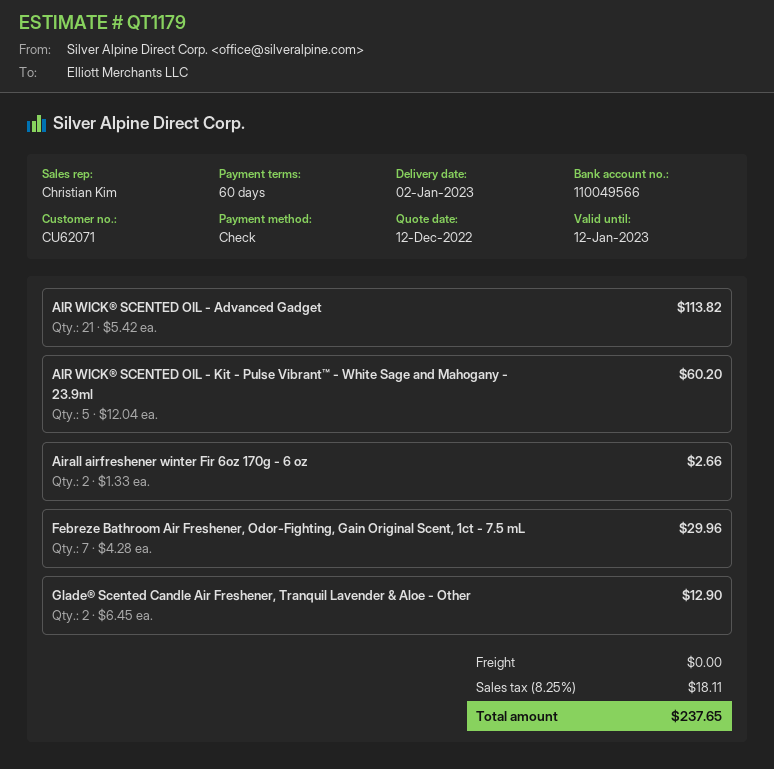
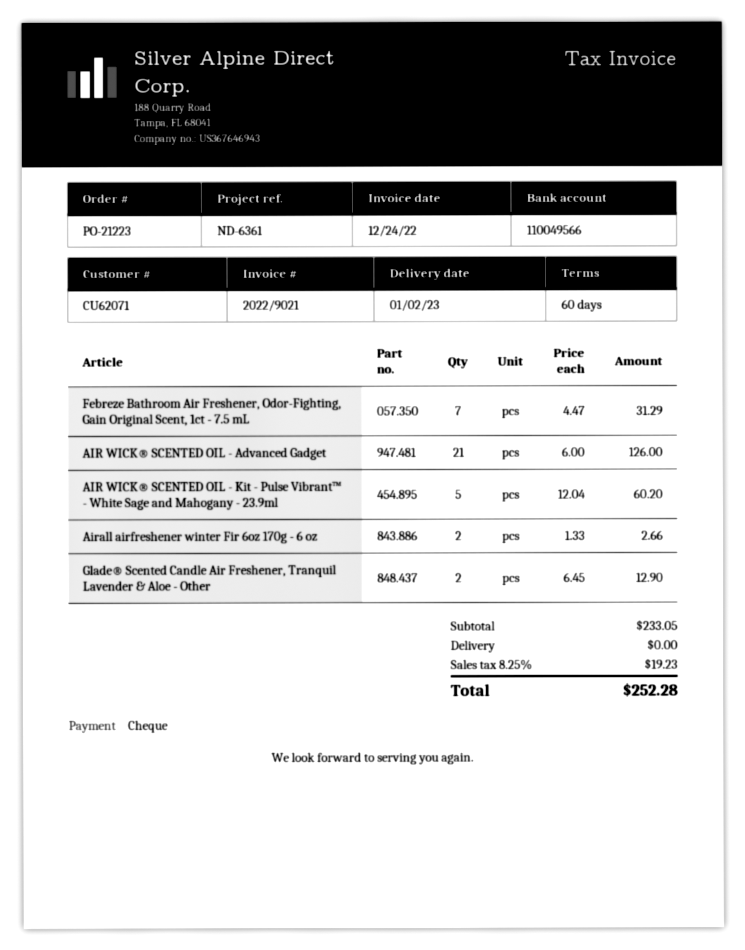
AIR WICK® SCENTED OIL - Advanced Gadget: 21 x 5.42 = 113.82 -> 21 x 6.00 = 126.00
Febreze Bathroom Air Freshener, Odor-Fighting, Gain Original Scent, 1ct - 7.5 mL: 7 x 4.28 = 29.96 -> 7 x 4.47 = 31.29
tax: 8.25% = 18.11 -> 8.25% = 19.23
total: 237.65 -> 252.28

